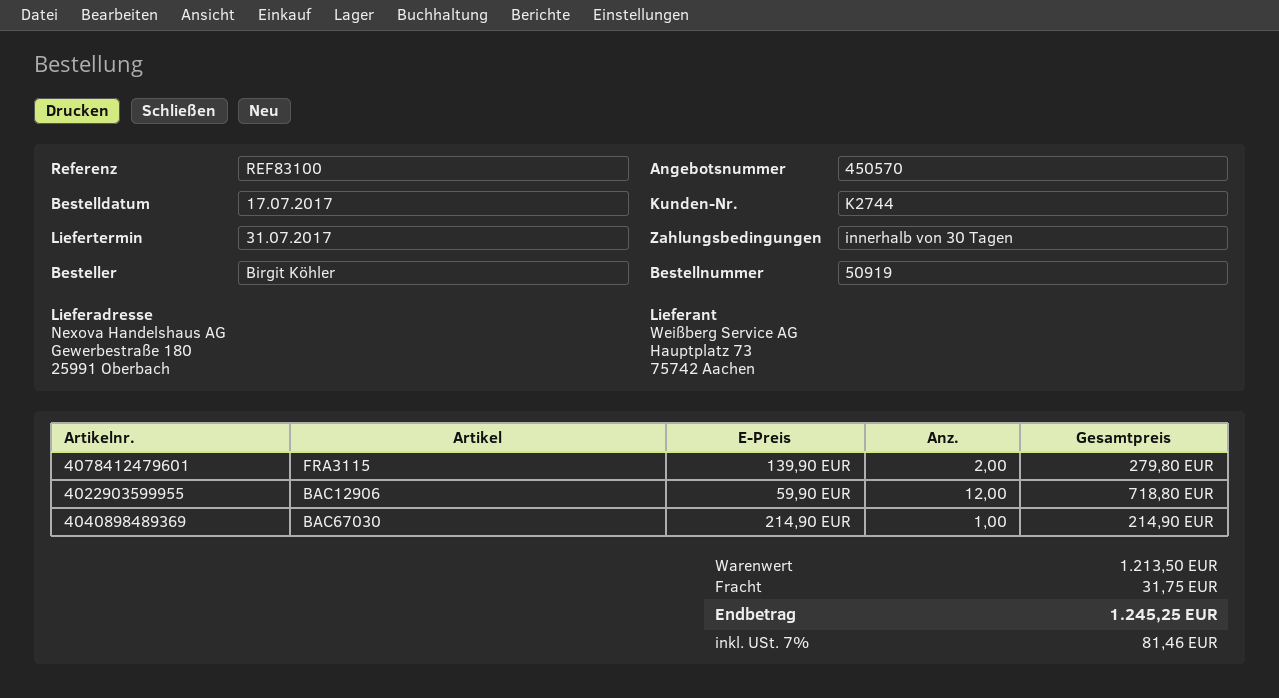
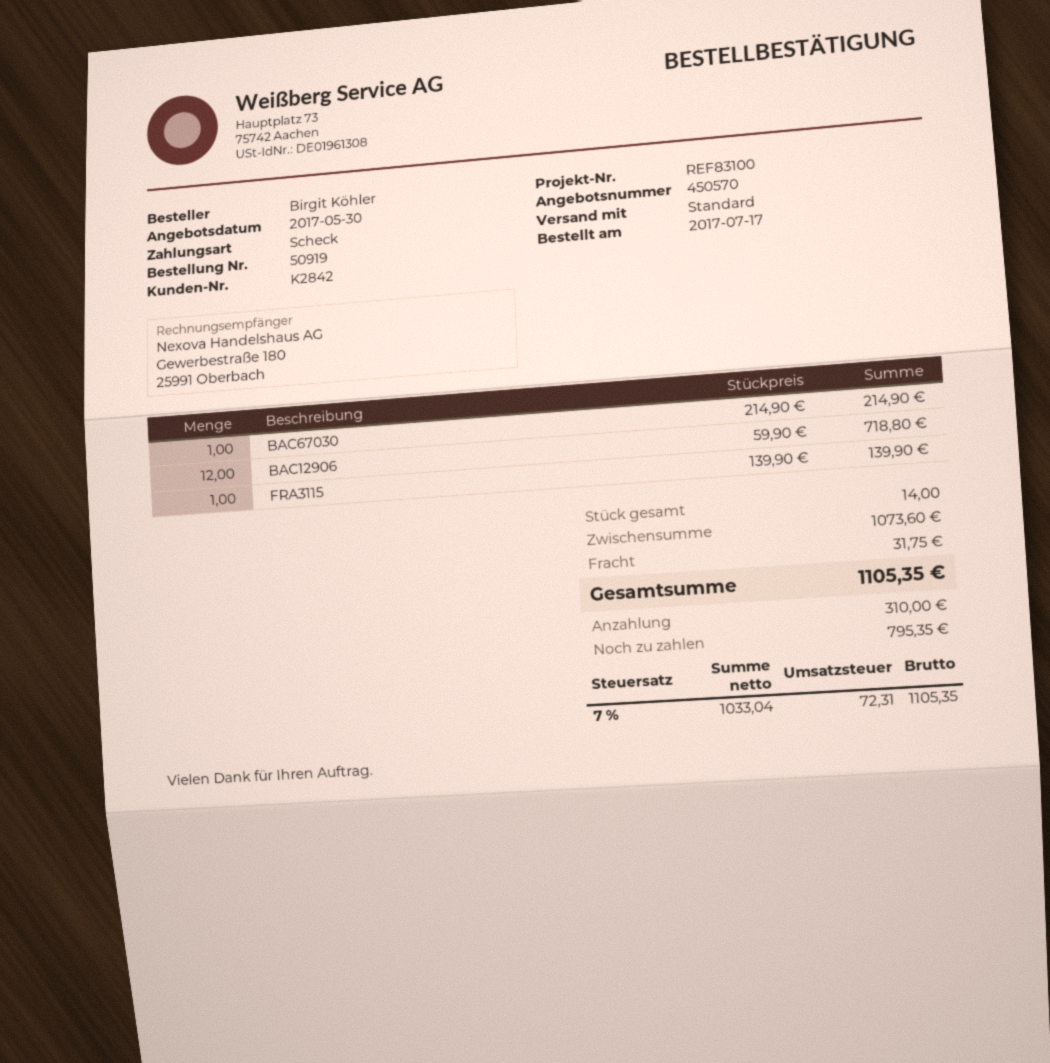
customer number: K2744 -> K2842
FRA3115: 2 x 139.90 = 279.80 -> 1 x 139.90 = 139.90
subtotal: 1213.50 -> 1073.60
tax: 7% = 81.46 -> 7% = 72.31
total: 1245.25 -> 1105.35

